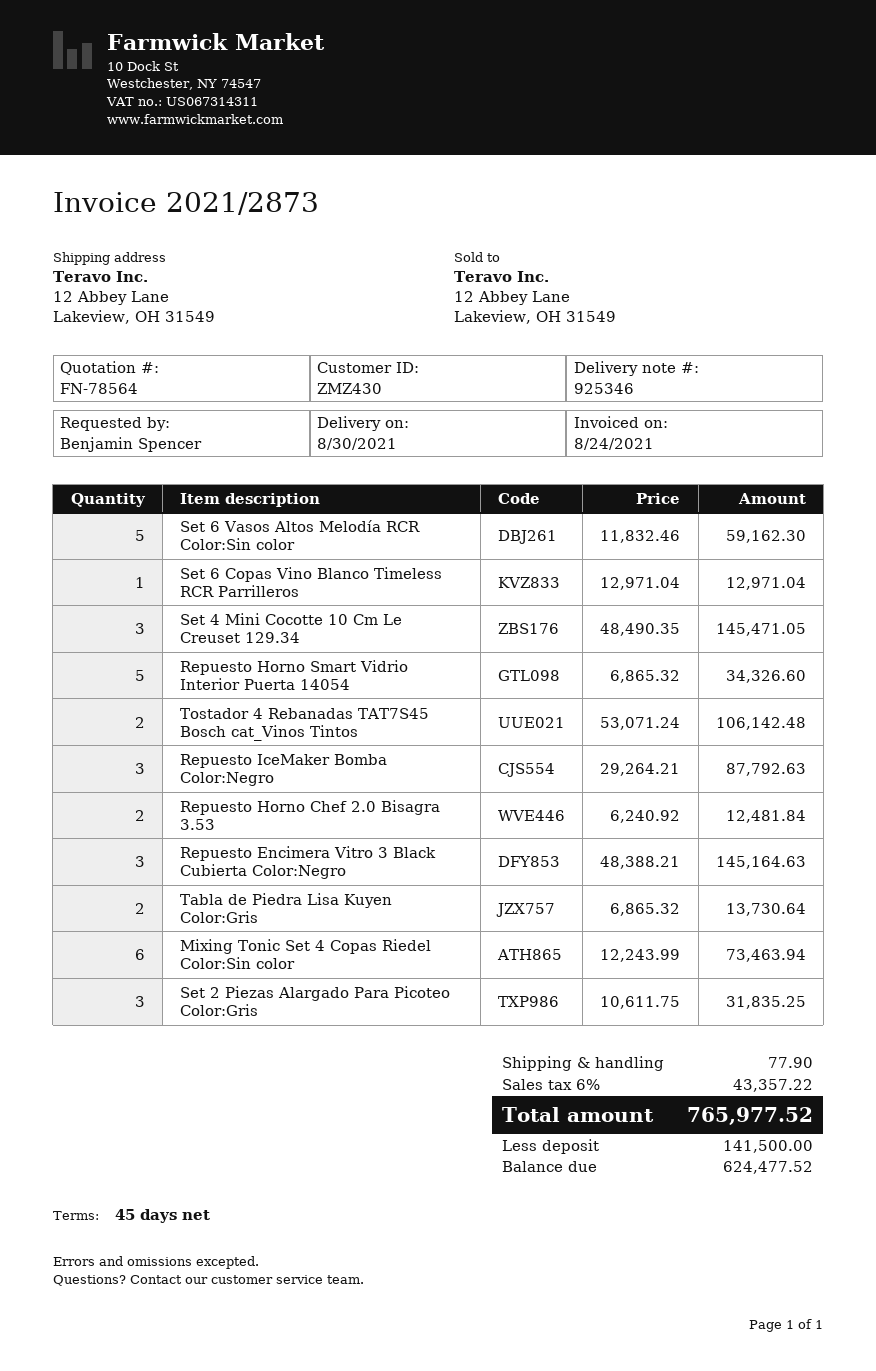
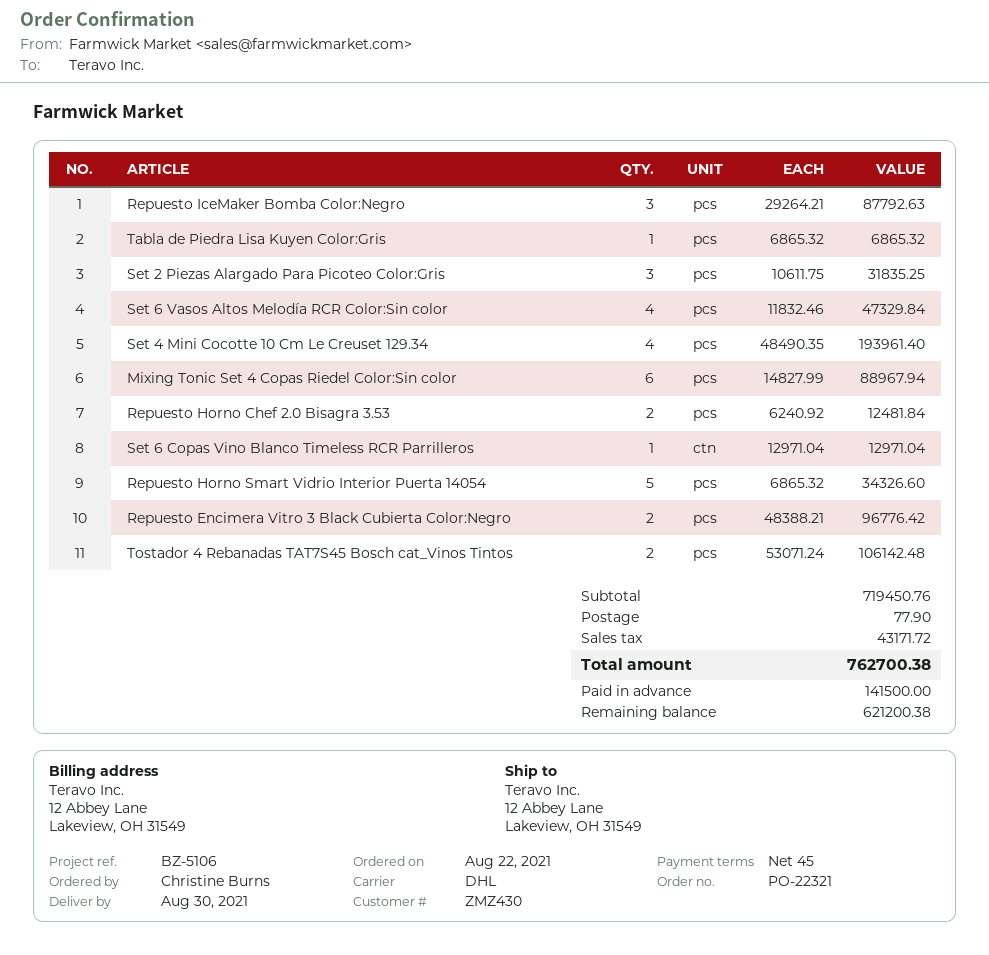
ordered by: Benjamin Spencer -> Christine Burns
Set 6 Vasos Altos Melodía RCR Color:Sin color: 5 x 11832.46 = 59162.30 -> 4 x 11832.46 = 47329.84
Set 4 Mini Cocotte 10 Cm Le Creuset 129.34: 3 x 48490.35 = 145471.05 -> 4 x 48490.35 = 193961.40
Repuesto Encimera Vitro 3 Black Cubierta Color:Negro: 3 x 48388.21 = 145164.63 -> 2 x 48388.21 = 96776.42
Tabla de Piedra Lisa Kuyen Color:Gris: 2 x 6865.32 = 13730.64 -> 1 x 6865.32 = 6865.32
Mixing Tonic Set 4 Copas Riedel Color:Sin color: 6 x 12243.99 = 73463.94 -> 6 x 14827.99 = 88967.94
tax: 43357.22 -> 43171.72
total: 765977.52 -> 762700.38
balance: 624477.52 -> 621200.38

